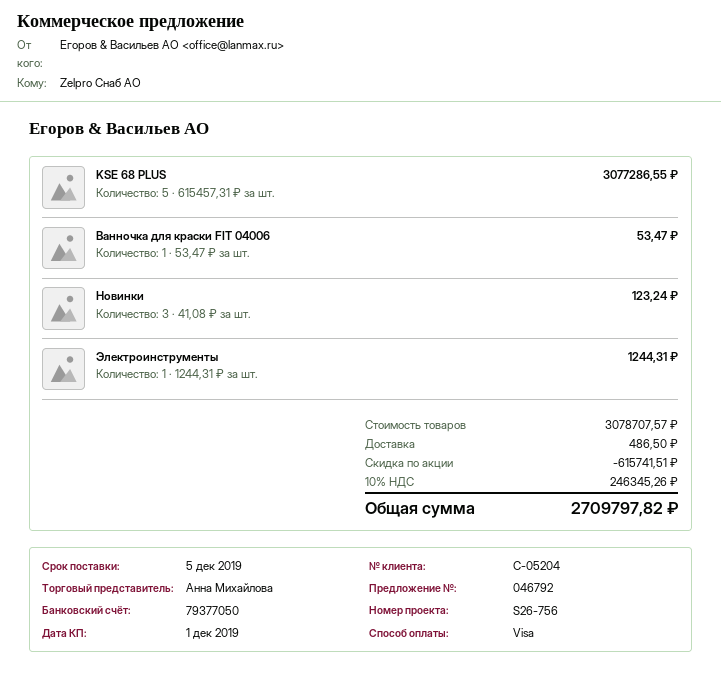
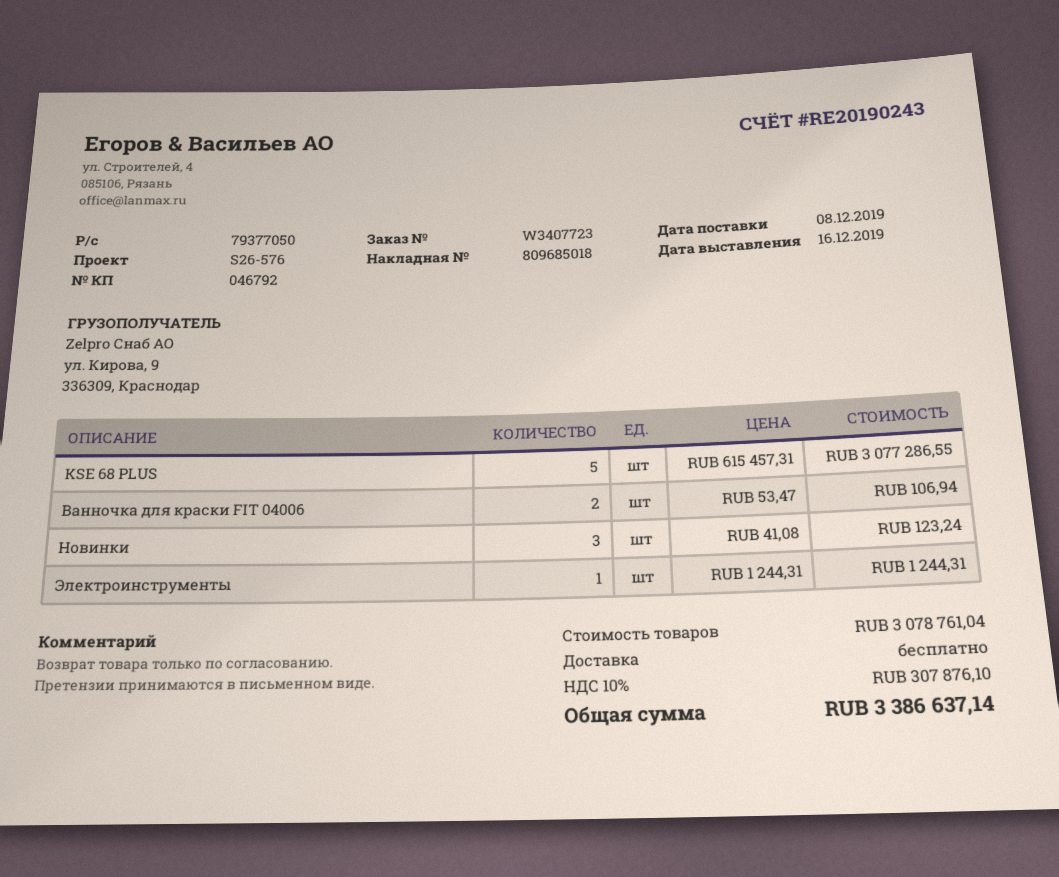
delivery date: 2019-12-05 -> 2019-12-08
reference: S26-756 -> S26-576
Ванночка для краски FIT 04006: 1 x 53.47 = 53.47 -> 2 x 53.47 = 106.94
subtotal: 3078707.57 -> 3078761.04
discount: 615741.51 -> none
shipping: 486.50 -> 0.00
tax: 10% = 246345.26 -> 10% = 307876.10
total: 2709797.82 -> 3386637.14

